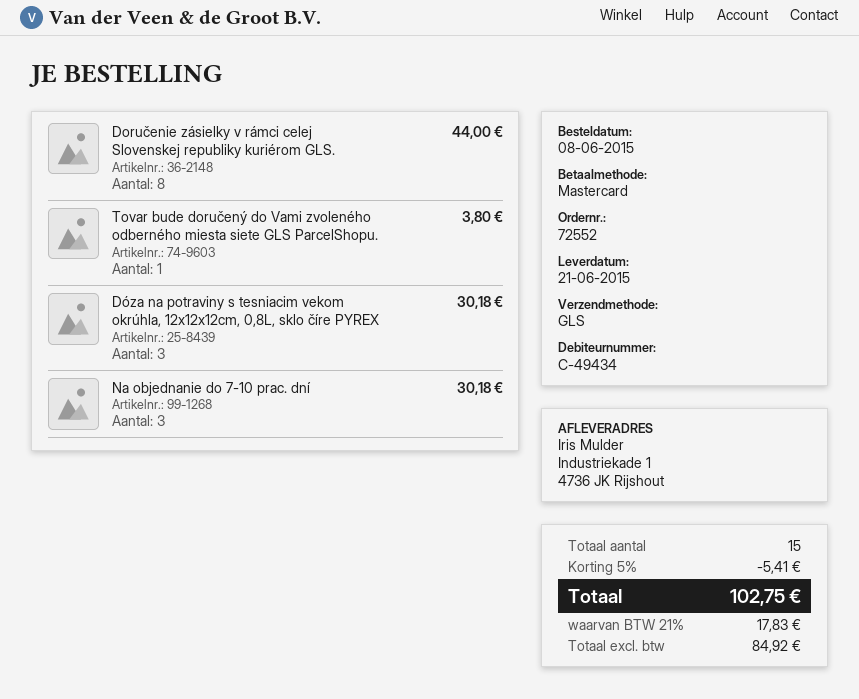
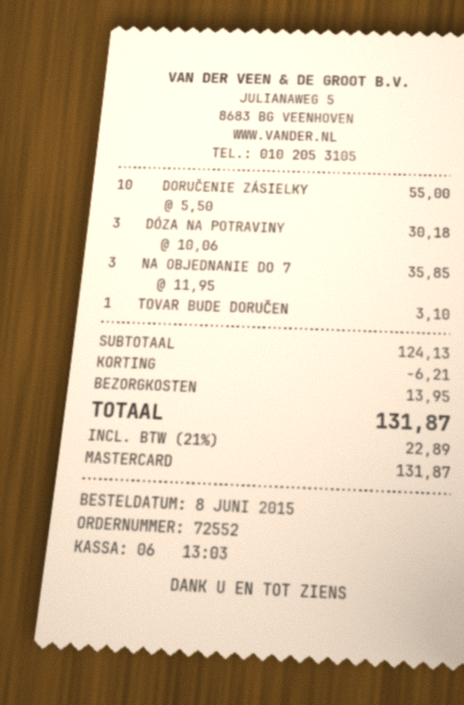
Doručenie zásielky v rámci celej Slovenskej republiky kuriérom GLS.: 8 for 44.00 -> 10 for 55.00
Tovar bude doručený do Vami zvoleného odberného miesta siete GLS ParcelShopu.: 1 for 3.80 -> 1 for 3.10
Na objednanie do 7-10 prac. dní: 3 for 30.18 -> 3 for 35.85
discount: 5.41 -> 6.21
shipping: none -> 13.95
tax: 21% = 17.83 -> 21% = 22.89
total: 102.75 -> 131.87

